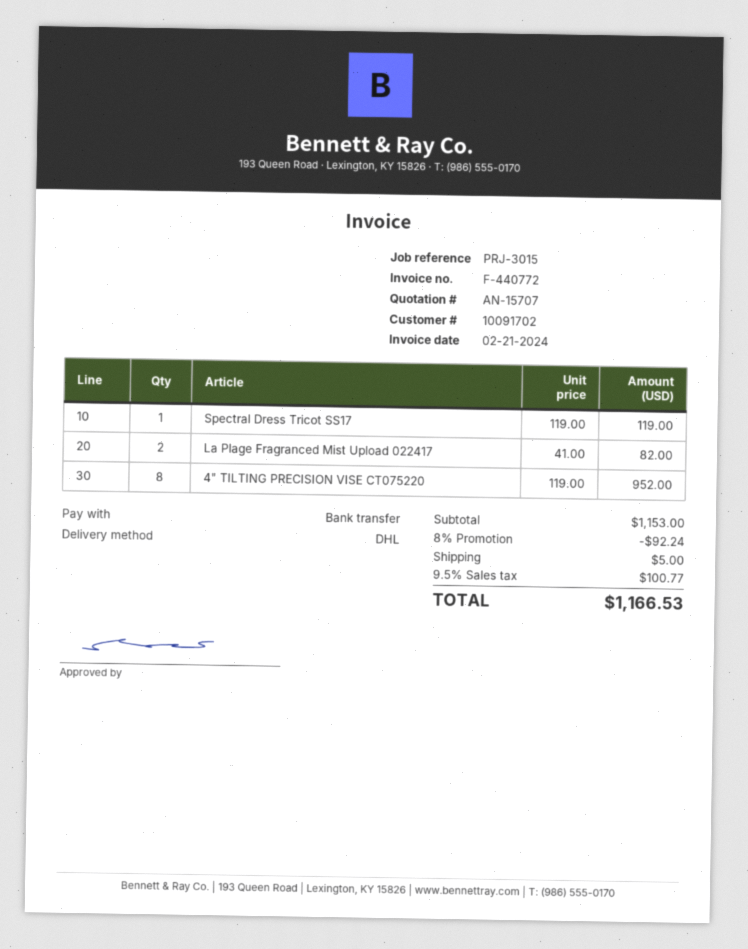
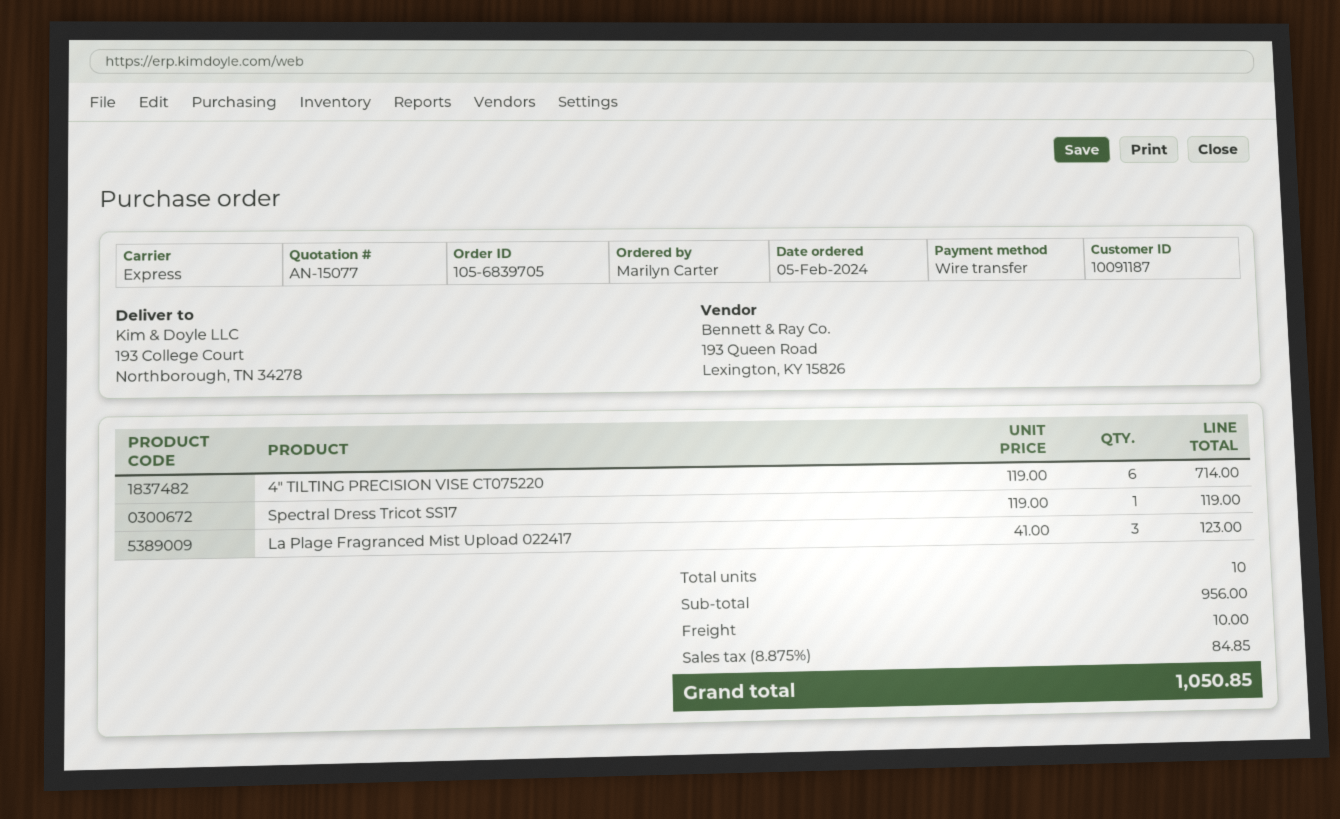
quote number: AN-15707 -> AN-15077
customer number: 10091702 -> 10091187
shipping method: DHL -> express
La Plage Fragranced Mist Upload 022417: 2 x 41.00 = 82.00 -> 3 x 41.00 = 123.00
4" TILTING PRECISION VISE CT075220: 8 x 119.00 = 952.00 -> 6 x 119.00 = 714.00
subtotal: 1153.00 -> 956.00
discount: 8% = 92.24 -> none
shipping: 5.00 -> 10.00
tax: 9.5% = 100.77 -> 8.875% = 84.85
total: 1166.53 -> 1050.85

